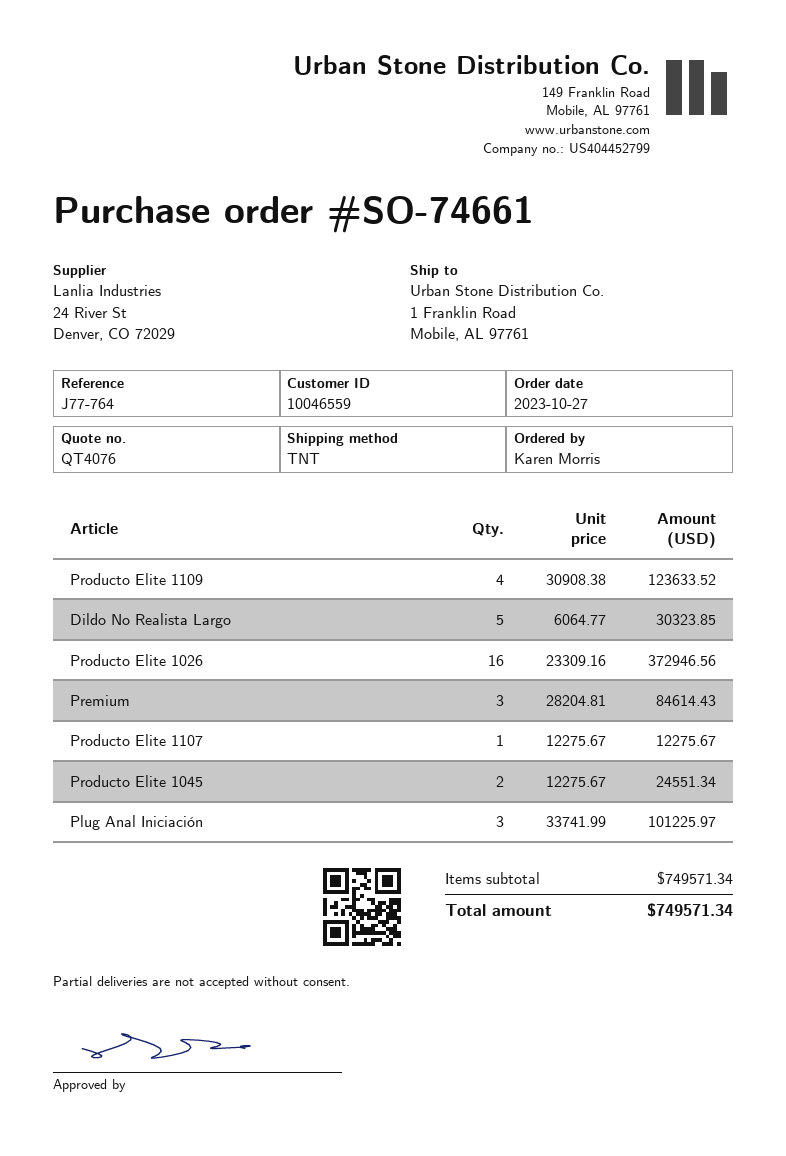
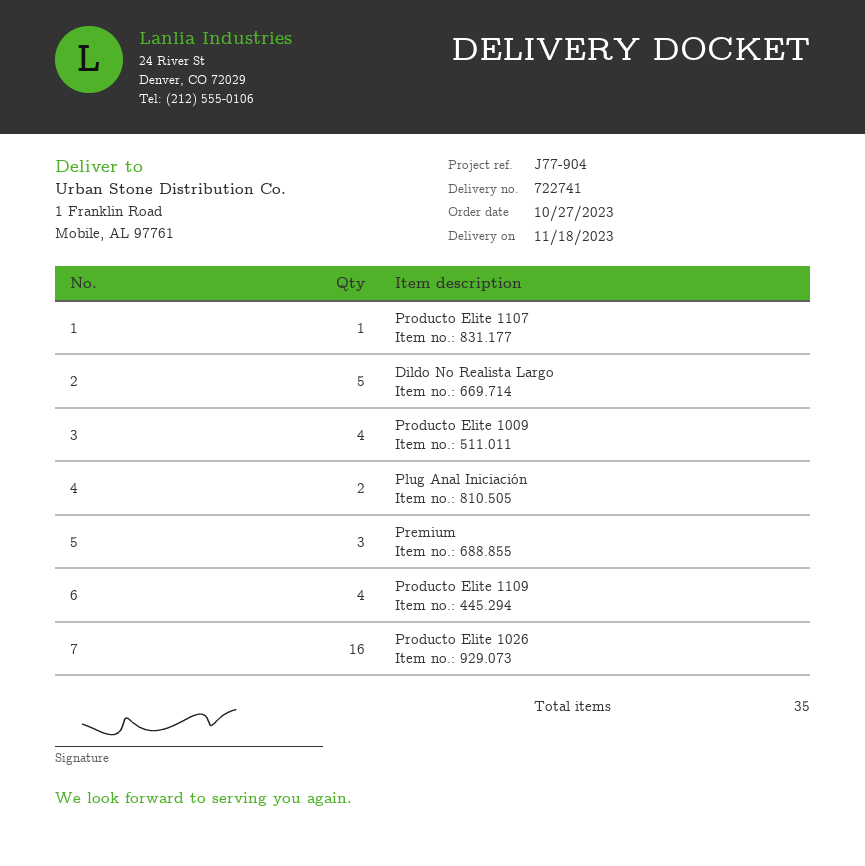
reference: J77-764 -> J77-904
Producto Elite 1045: 2 -> none
Plug Anal Iniciación: 3 -> 2
Producto Elite 1009: none -> 4

